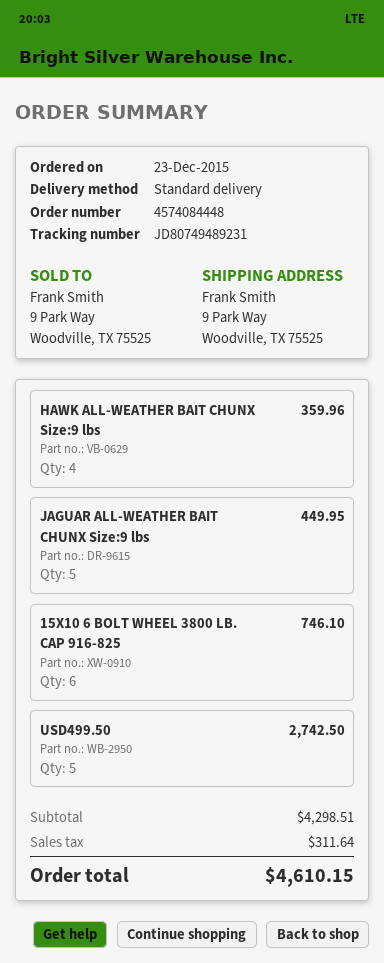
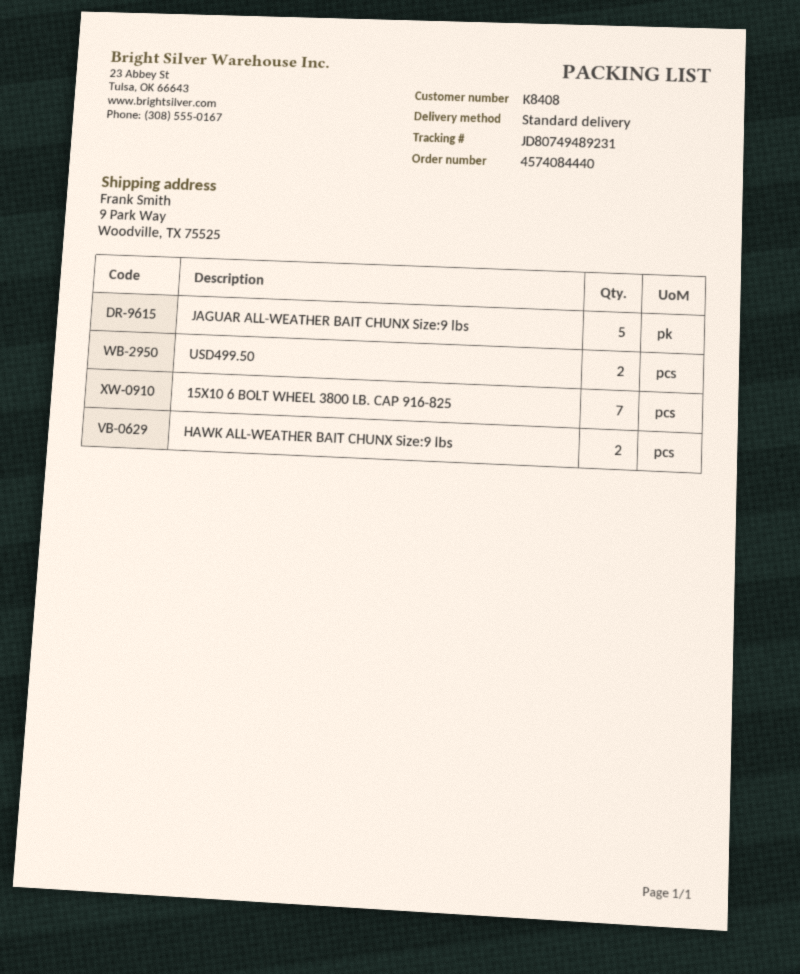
order number: 4574084448 -> 4574084440
HAWK ALL-WEATHER BAIT CHUNX Size:9 lbs: 4 -> 2
15X10 6 BOLT WHEEL 3800 LB. CAP 916-825: 6 -> 7
USD499.50: 5 -> 2

